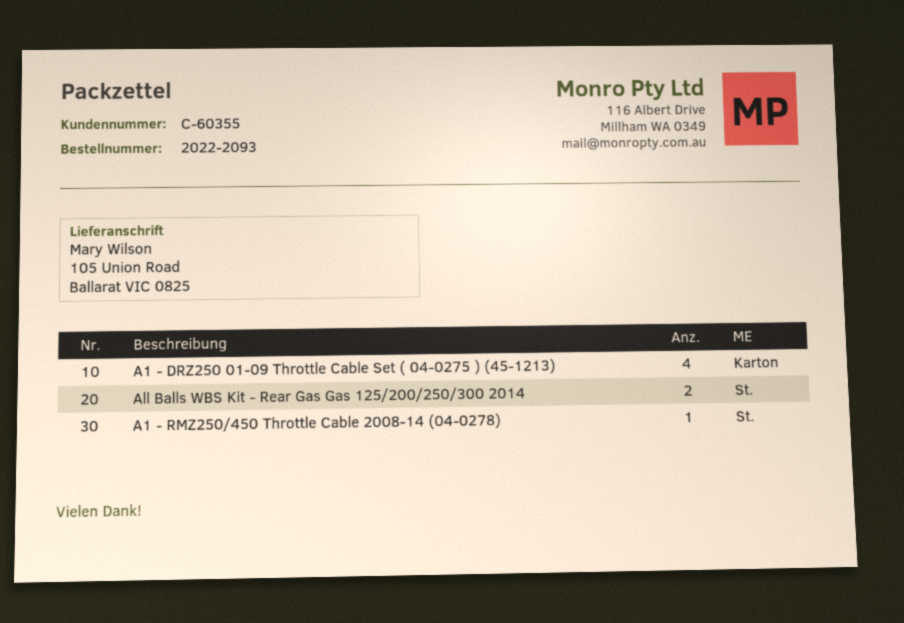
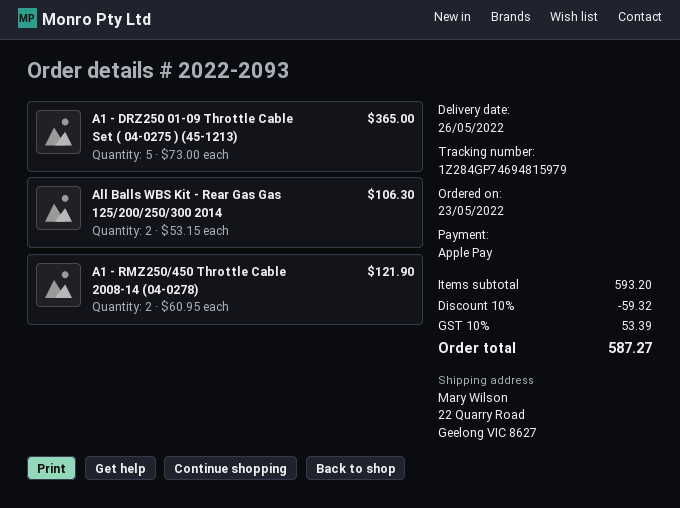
ship to: 105 Union Road, Ballarat VIC 0825 -> 22 Quarry Road, Geelong VIC 8627
A1 - DRZ250 01-09 Throttle Cable Set ( 04-0275 ) (45-1213): 4 -> 5
A1 - RMZ250/450 Throttle Cable 2008-14 (04-0278): 1 -> 2

